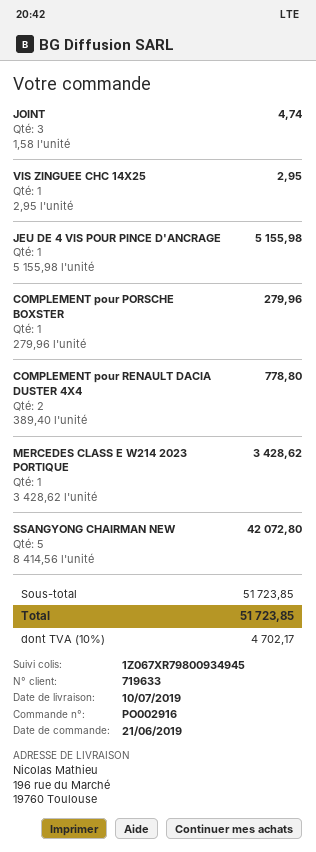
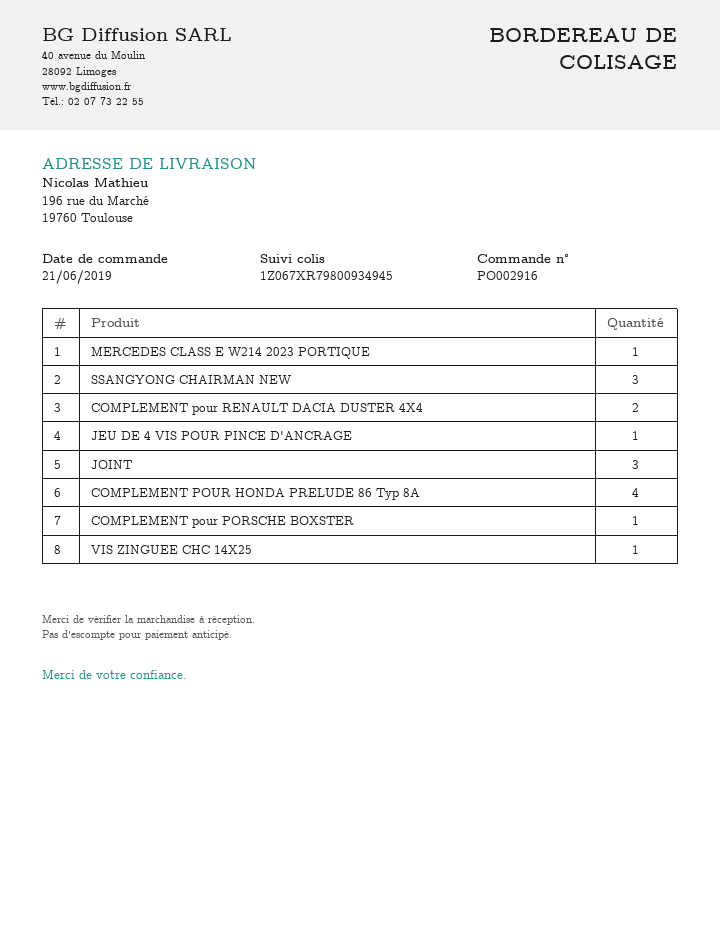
SSANGYONG CHAIRMAN NEW: 5 -> 3
COMPLEMENT POUR HONDA PRELUDE 86 Typ 8A: none -> 4

